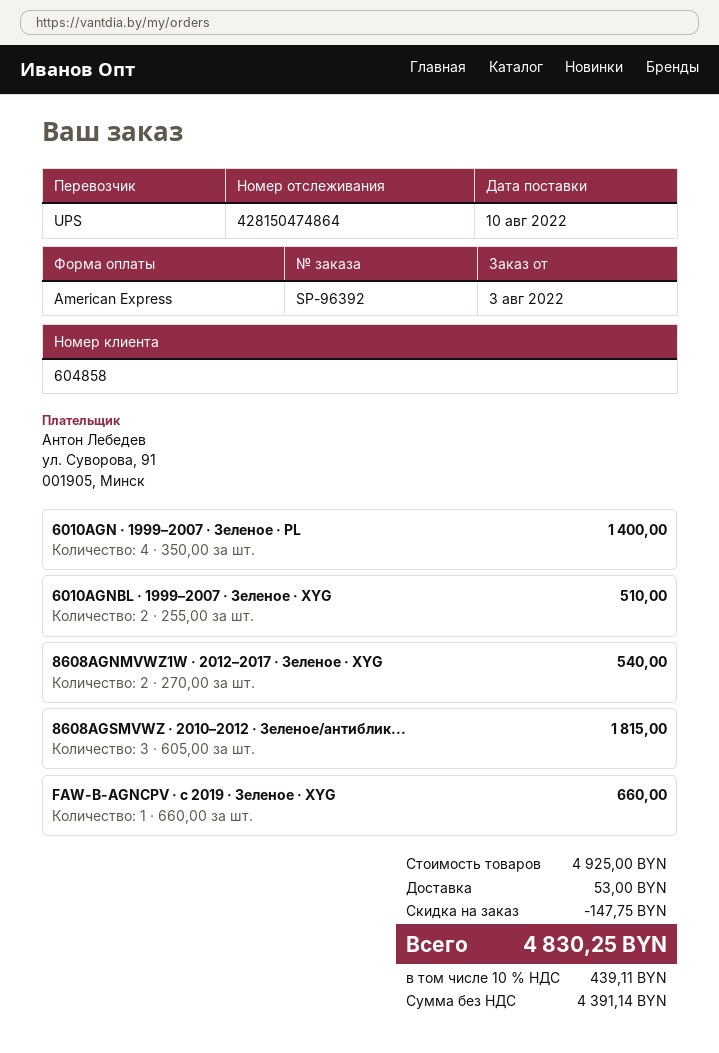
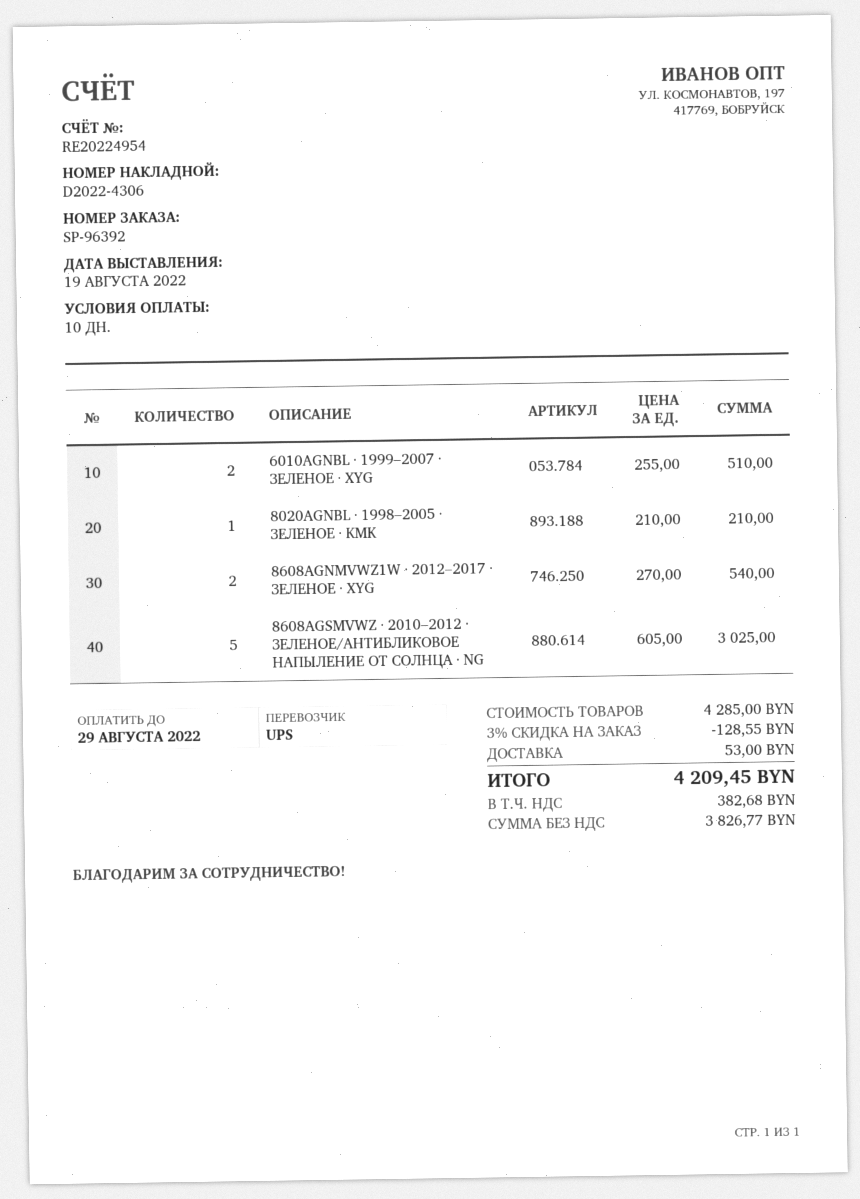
6010AGN · 1999–2007 · Зеленое · PL: 4 x 350.00 = 1400.00 -> none
8608AGSMVWZ · 2010–2012 · Зеленое/антиблик...: 3 x 605.00 = 1815.00 -> 5 x 605.00 = 3025.00
FAW-B-AGNCPV · с 2019 · Зеленое · XYG: 1 x 660.00 = 660.00 -> none
8020AGNBL · 1998–2005 · ЗЕЛЕНОЕ · KMK: none -> 1 x 210.00 = 210.00
subtotal: 4925.00 -> 4285.00
discount: 147.75 -> 128.55
net: 4391.14 -> 3826.77
tax: 439.11 -> 382.68
total: 4830.25 -> 4209.45

